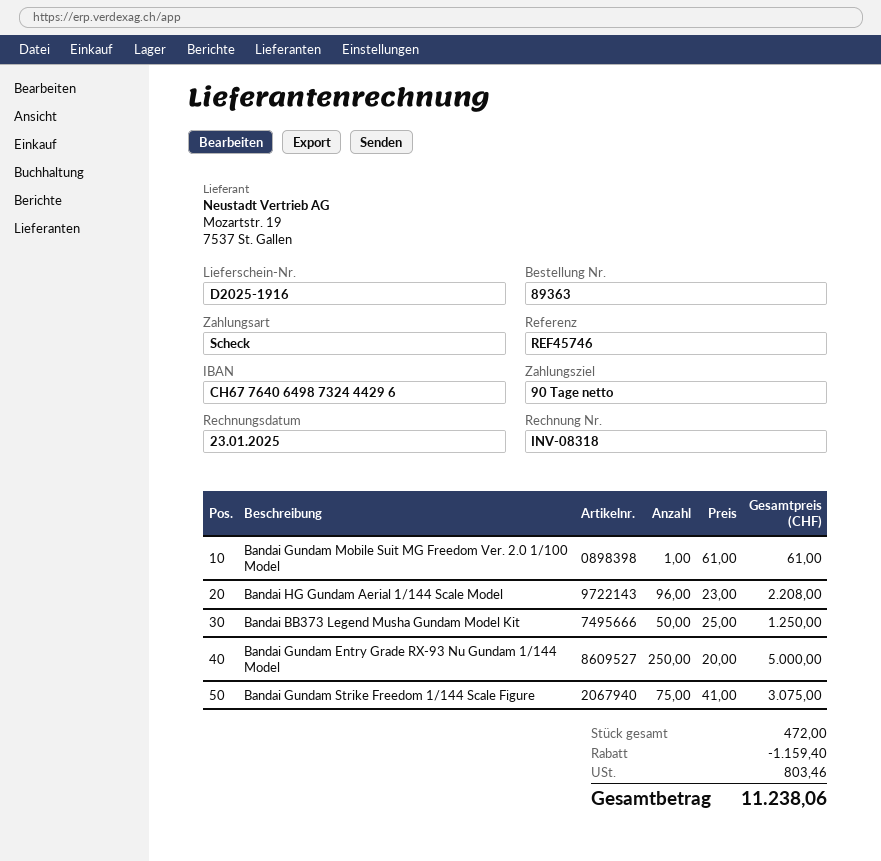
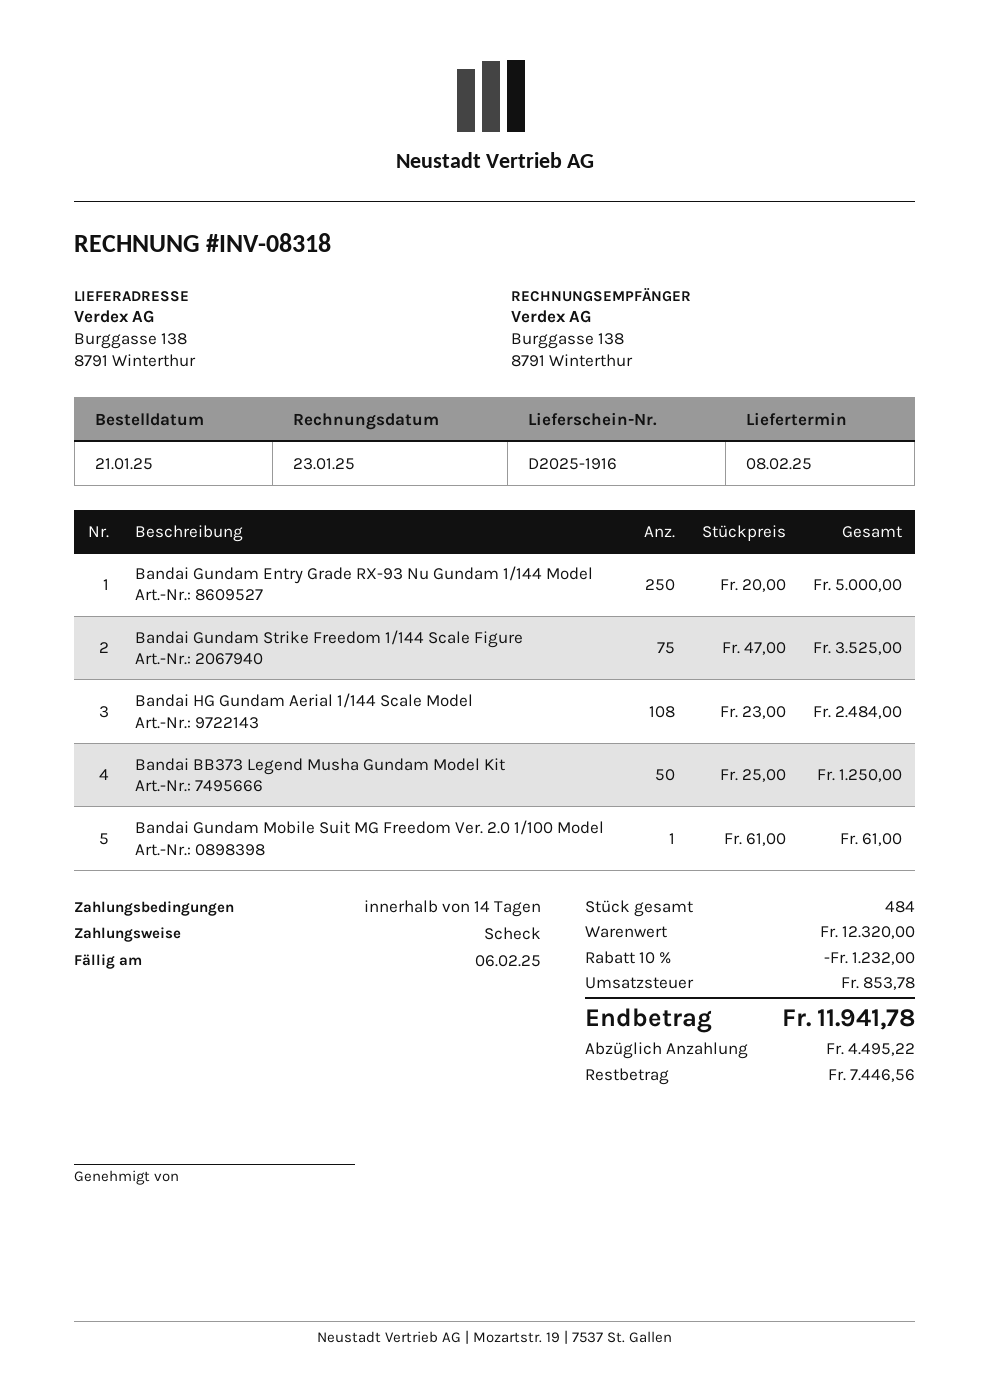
payment terms: 90 days -> 14 days
Bandai HG Gundam Aerial 1/144 Scale Model: 96 x 23.00 = 2208.00 -> 108 x 23.00 = 2484.00
Bandai Gundam Strike Freedom 1/144 Scale Figure: 75 x 41.00 = 3075.00 -> 75 x 47.00 = 3525.00
total quantity: 472 -> 484
discount: 1159.40 -> 1232.00
tax: 803.46 -> 853.78
total: 11238.06 -> 11941.78

